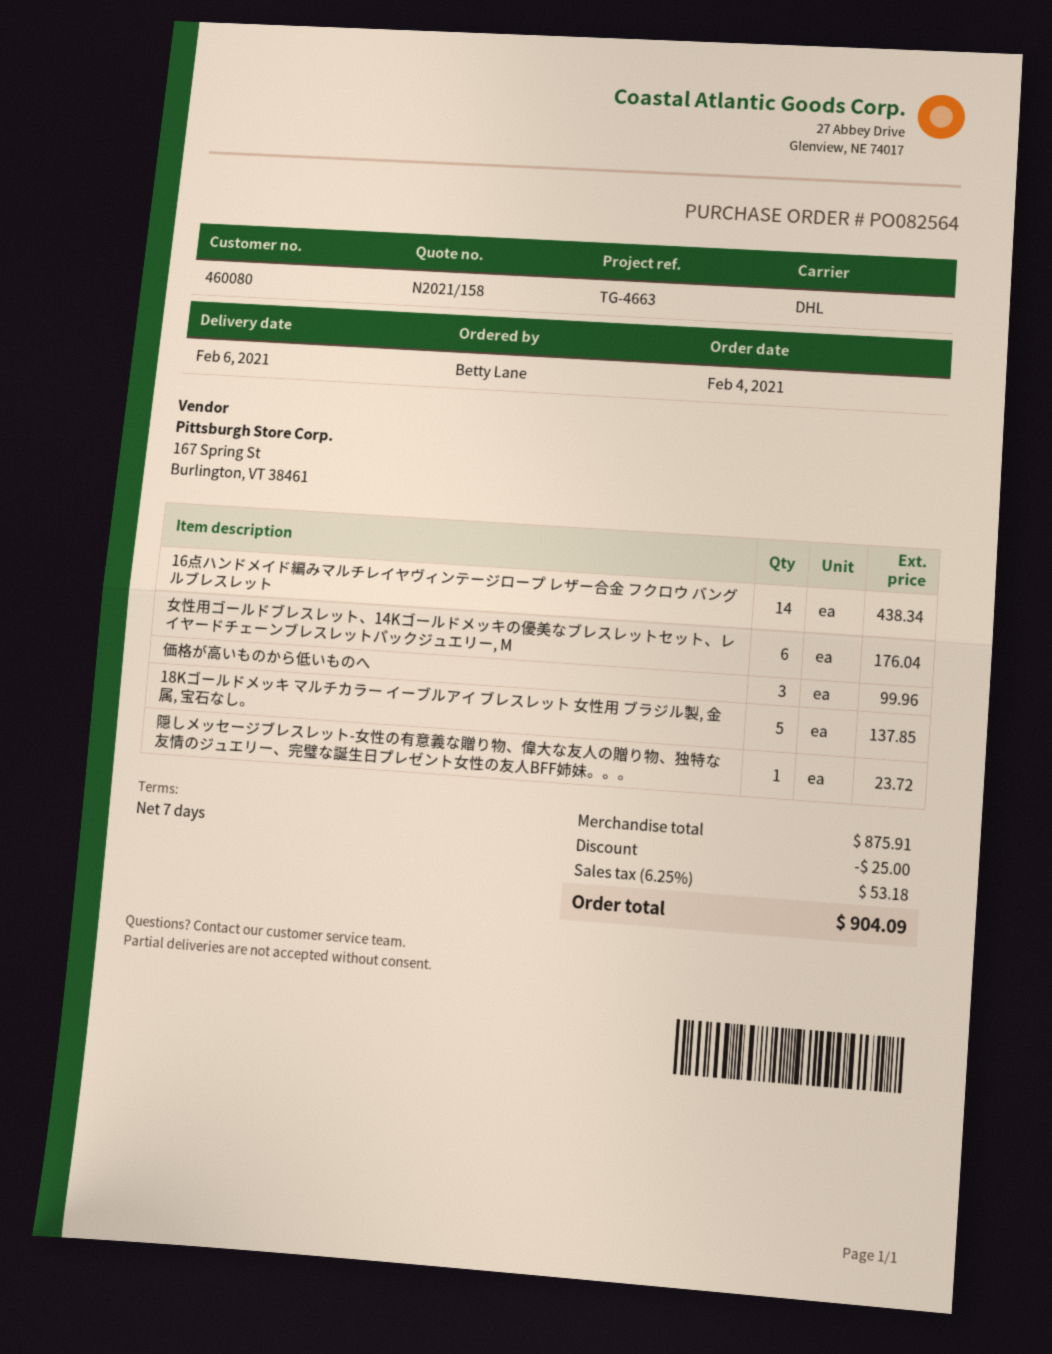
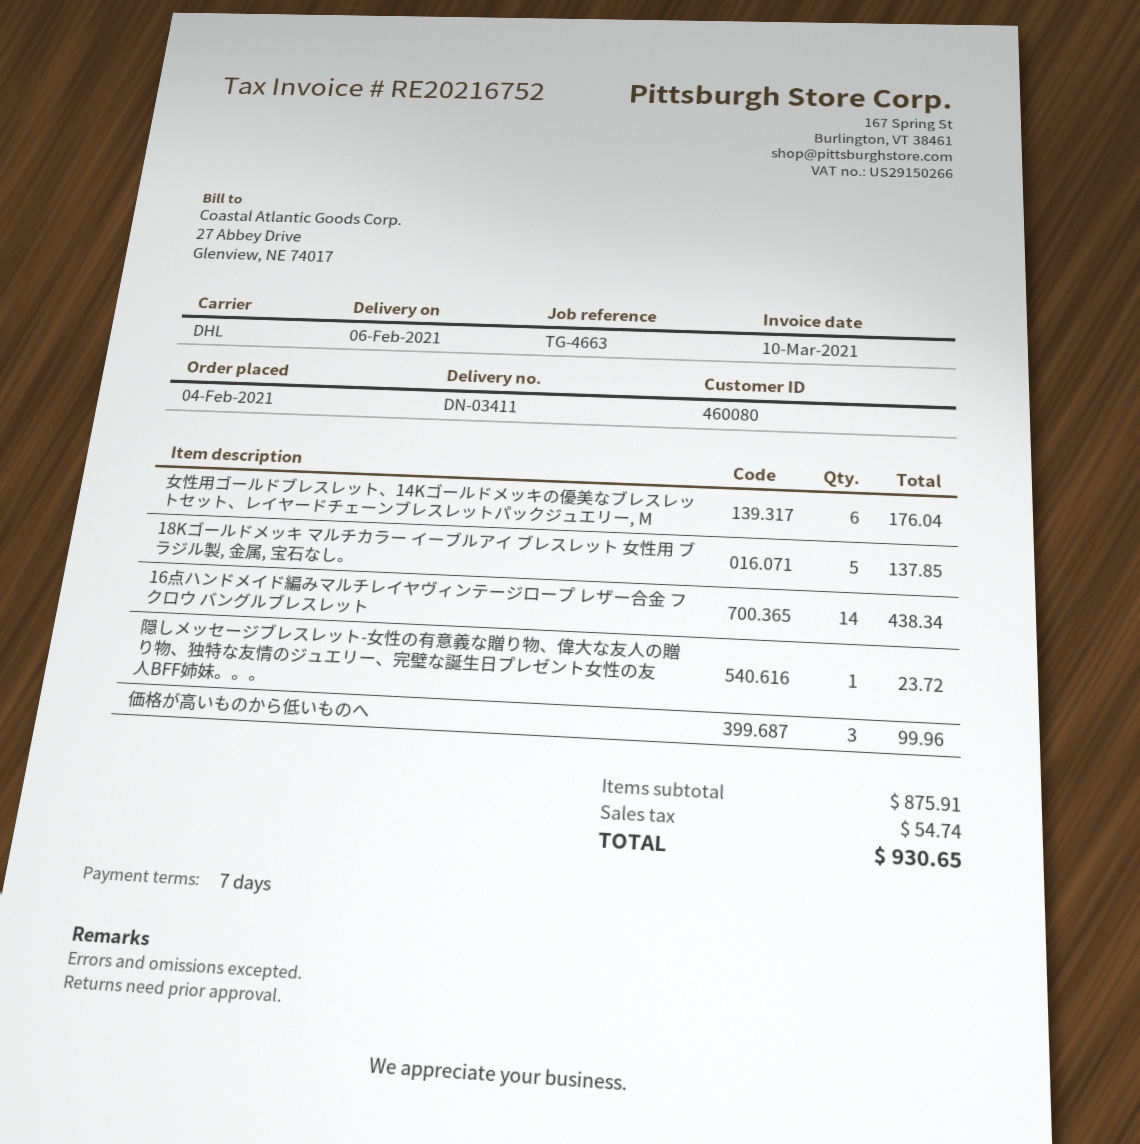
discount: 25.00 -> none
tax: 53.18 -> 54.74
total: 904.09 -> 930.65

